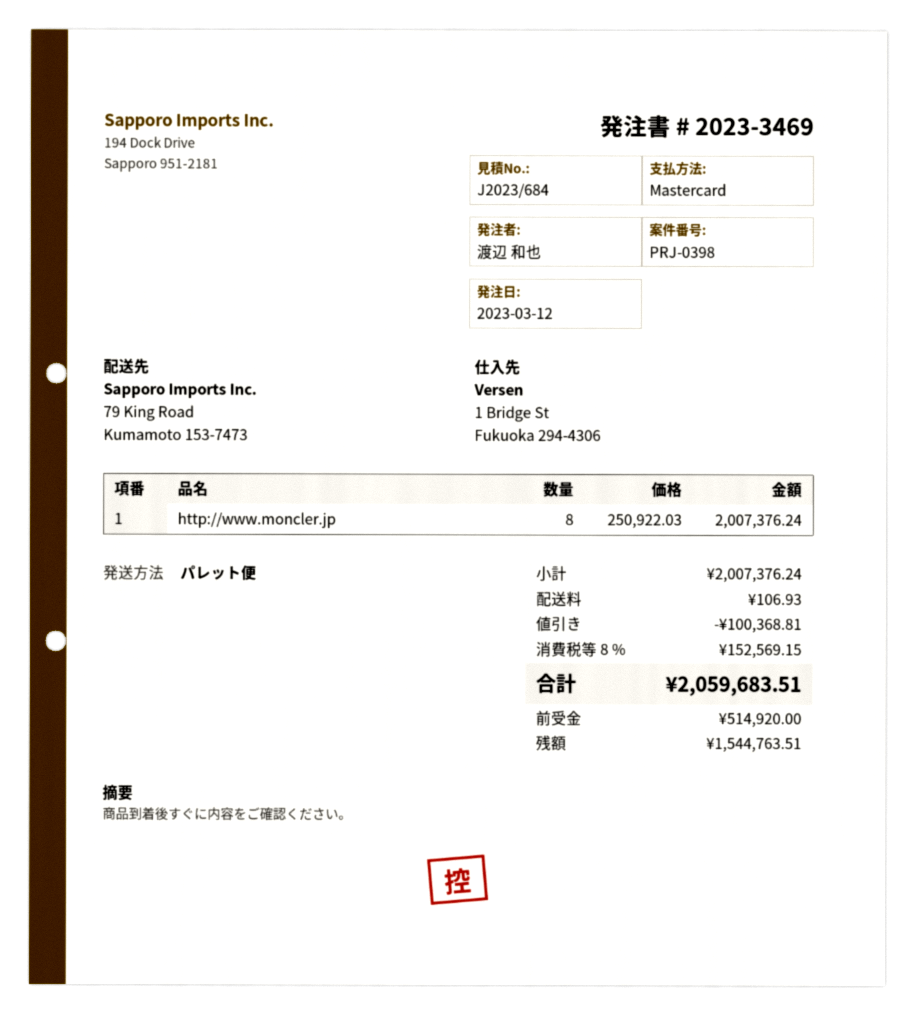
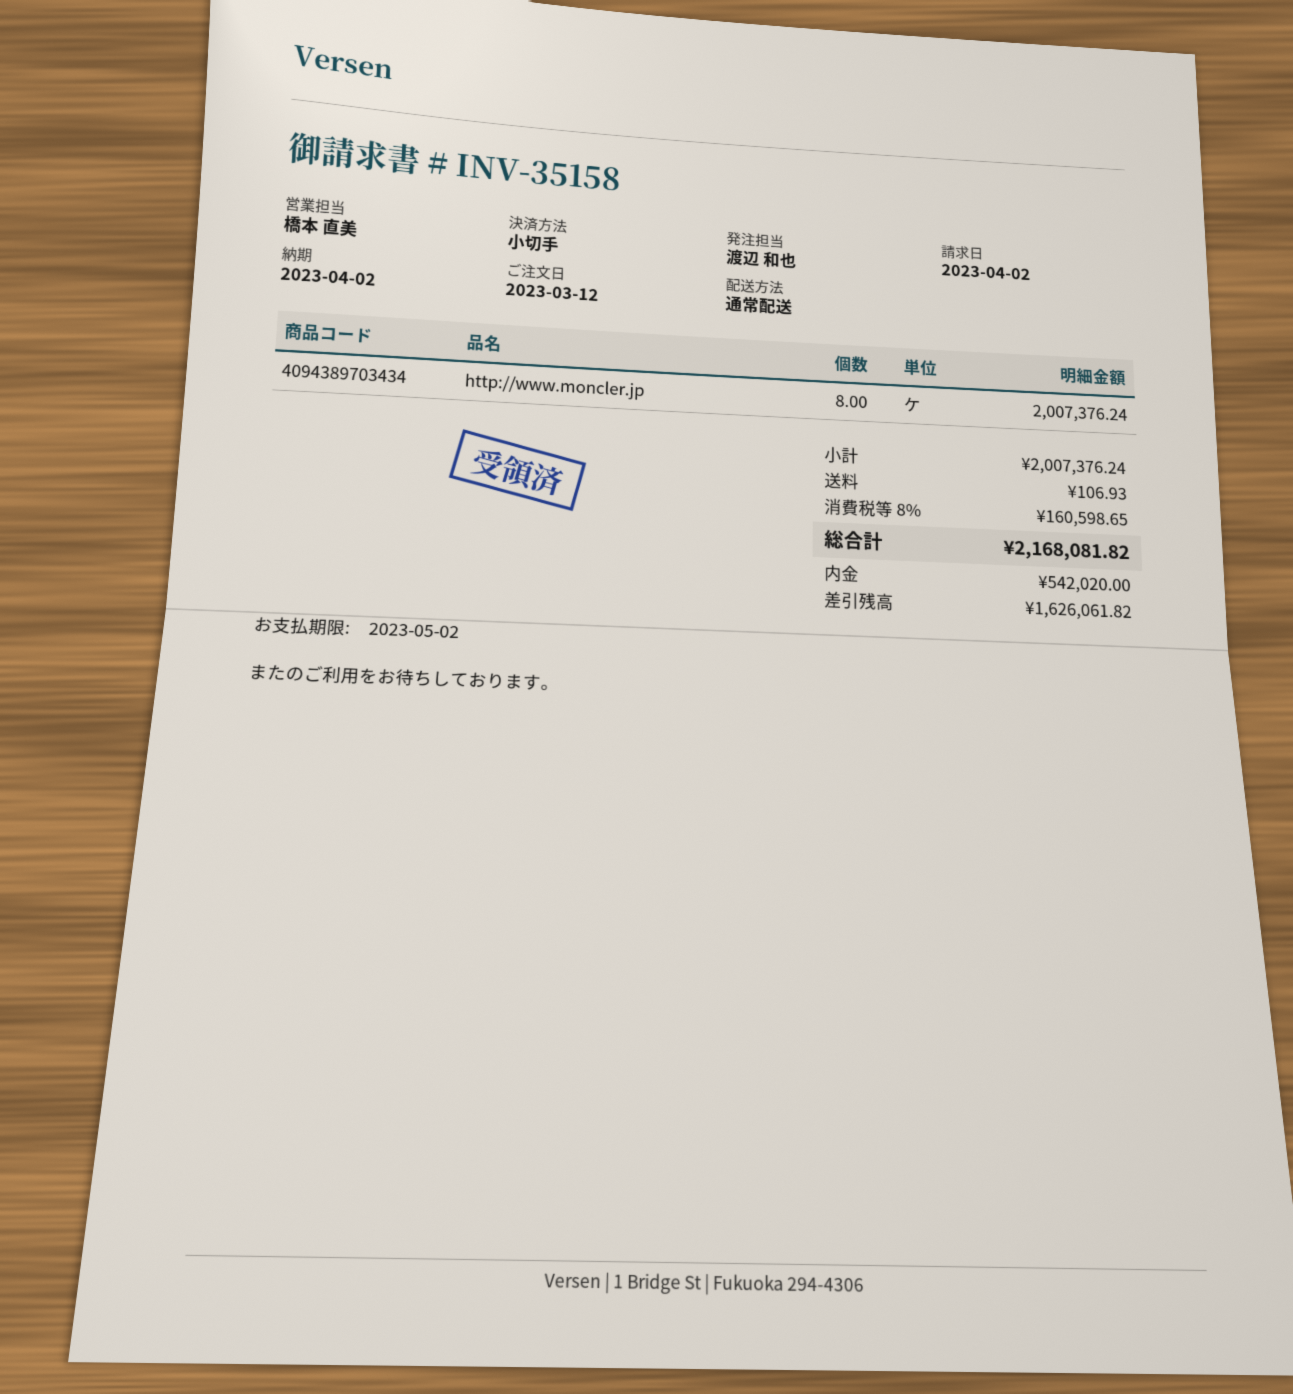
payment method: Mastercard -> cheque
shipping method: pallet freight -> standard
discount: 100368.81 -> none
tax: 8% = 152569.15 -> 8% = 160598.65
total: 2059683.51 -> 2168081.82
deposit: 514920.00 -> 542020.00
balance: 1544763.51 -> 1626061.82

